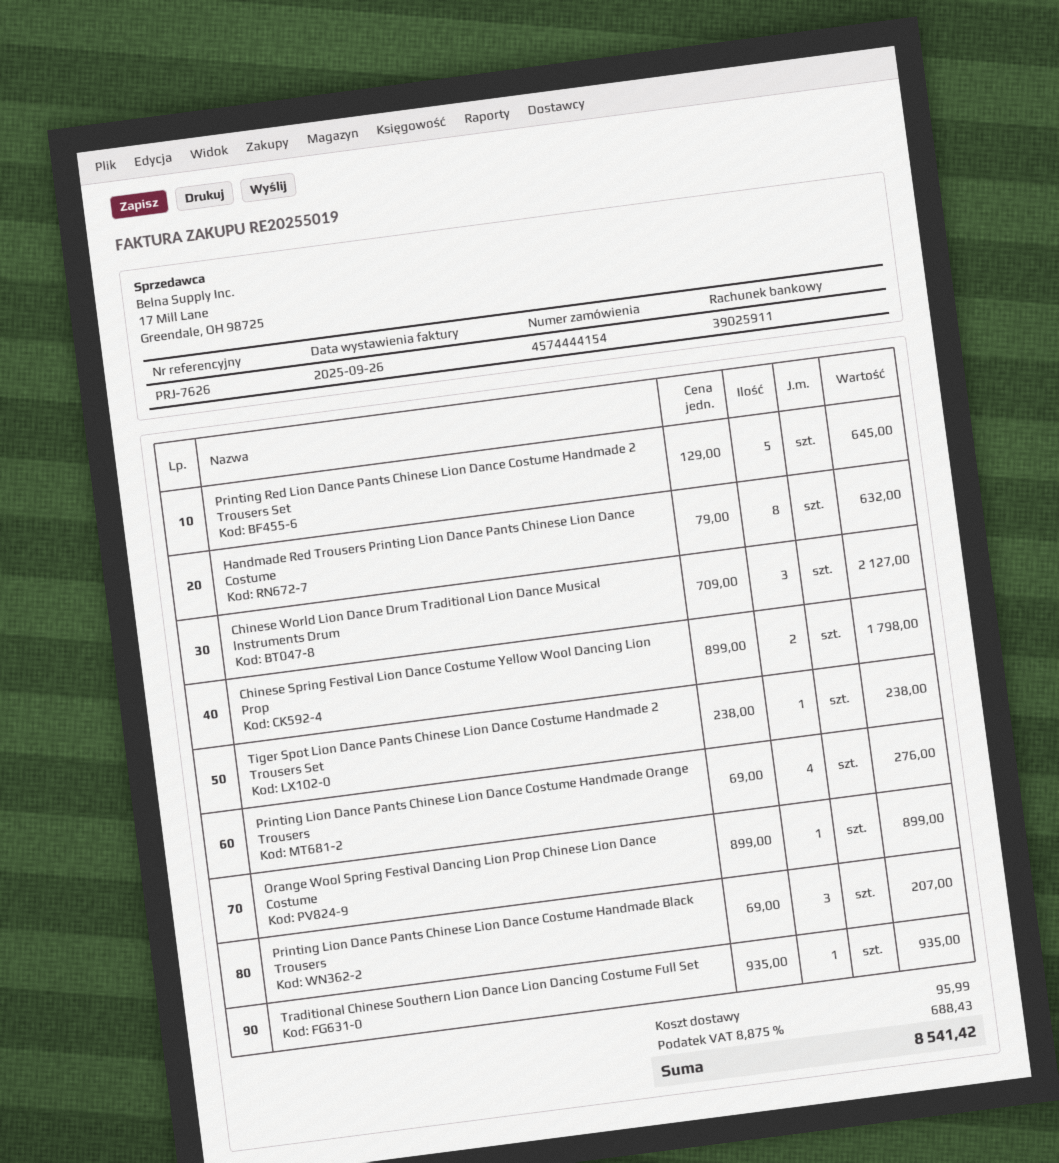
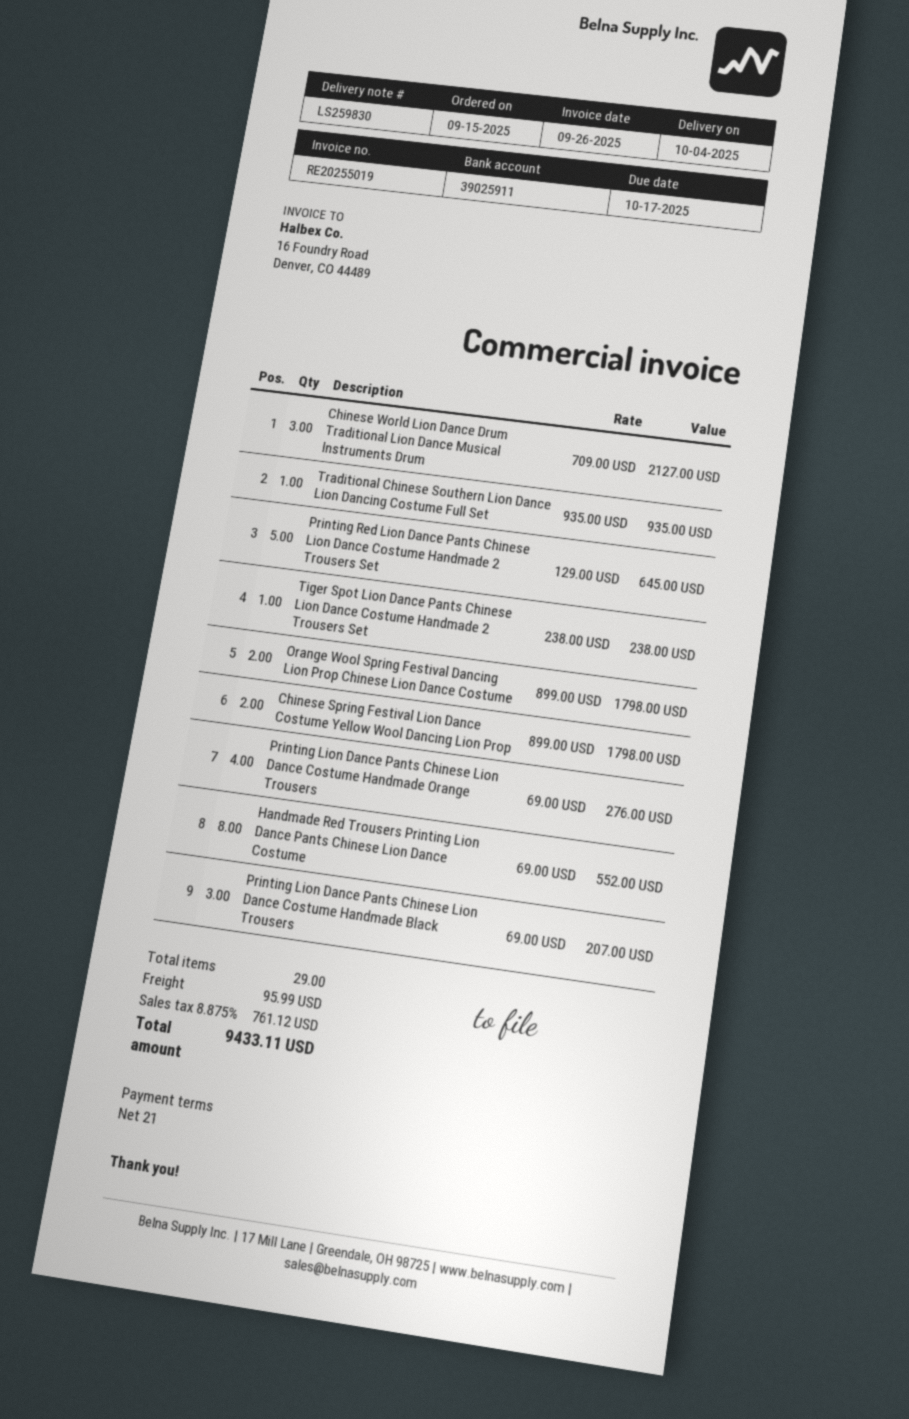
Handmade Red Trousers Printing Lion Dance Pants Chinese Lion Dance Costume: 8 x 79.00 = 632.00 -> 8 x 69.00 = 552.00
Orange Wool Spring Festival Dancing Lion Prop Chinese Lion Dance Costume: 1 x 899.00 = 899.00 -> 2 x 899.00 = 1798.00
tax: 8.875% = 688.43 -> 8.875% = 761.12
total: 8541.42 -> 9433.11

